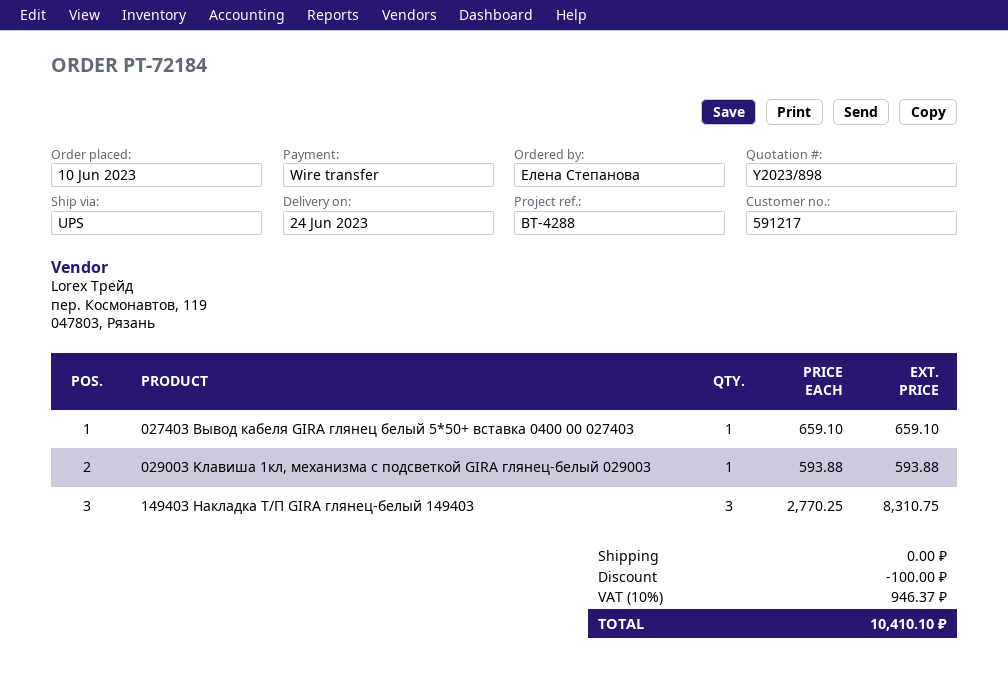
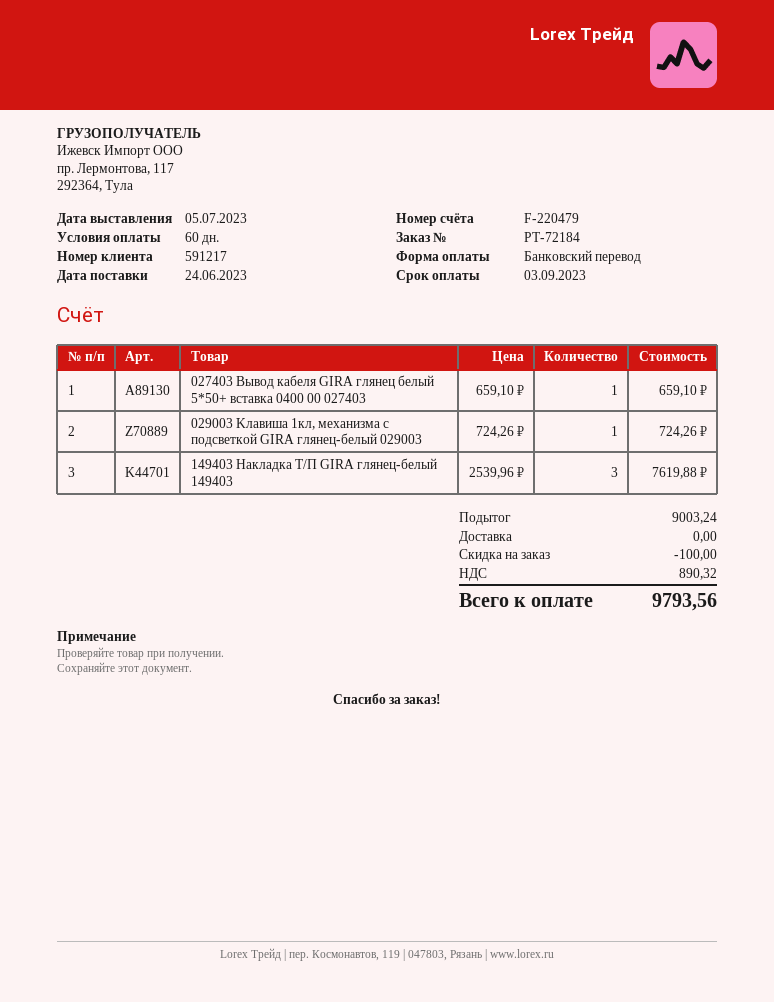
029003 Kлавиша 1кл, механизма с подсветкой GIRA глянец-белый 029003: 1 x 593.88 = 593.88 -> 1 x 724.26 = 724.26
149403 Накладка Т/П GIRA глянец-белый 149403: 3 x 2770.25 = 8310.75 -> 3 x 2539.96 = 7619.88
tax: 946.37 -> 890.32
total: 10410.10 -> 9793.56

